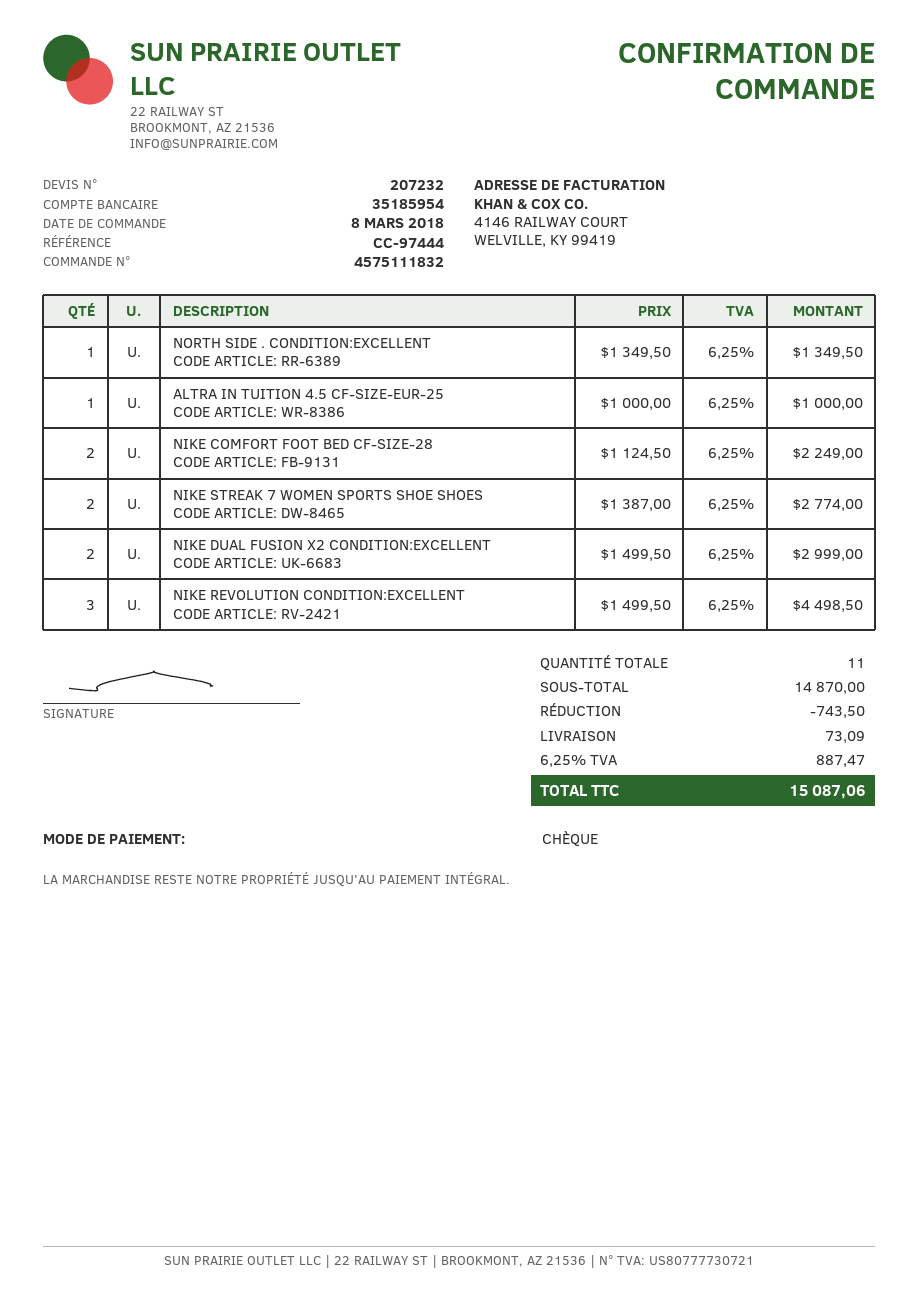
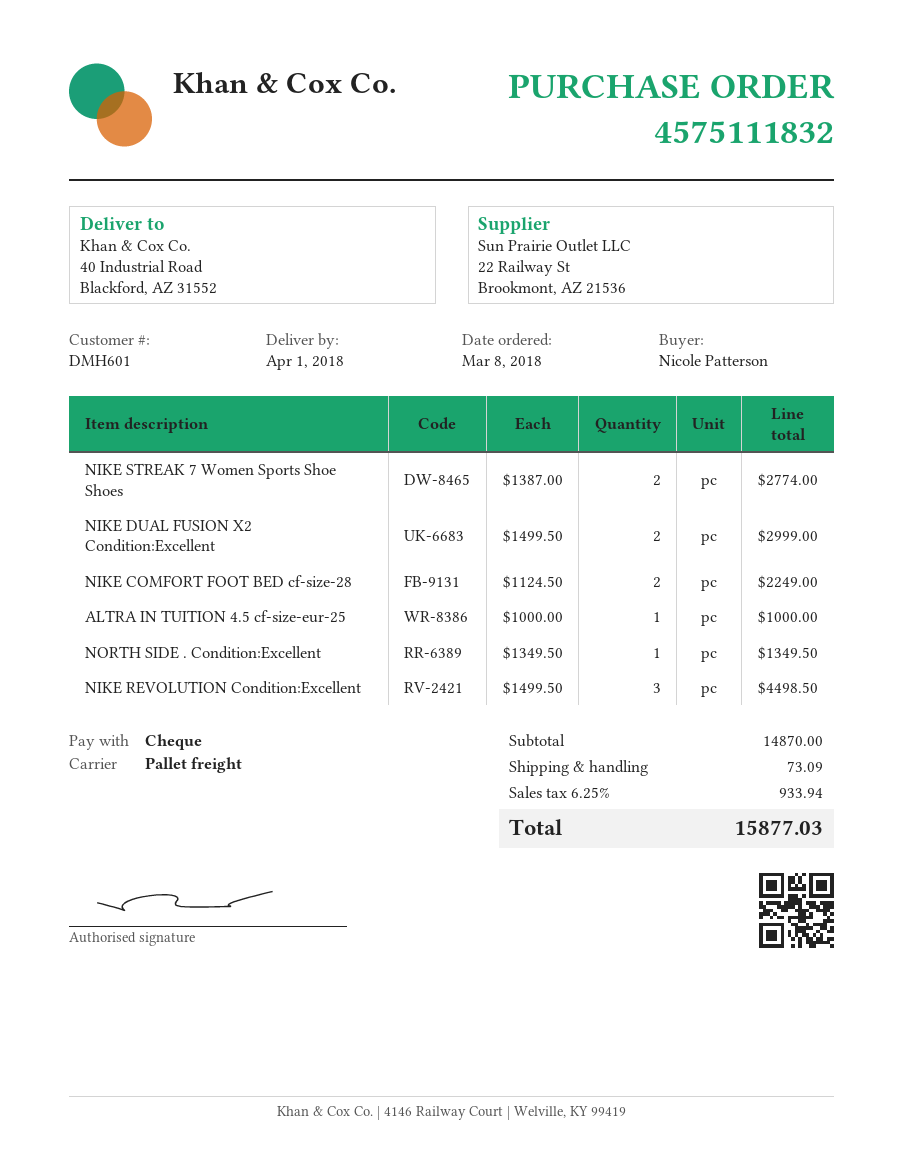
discount: 743.50 -> none
tax: 6.25% = 887.47 -> 6.25% = 933.94
total: 15087.06 -> 15877.03

